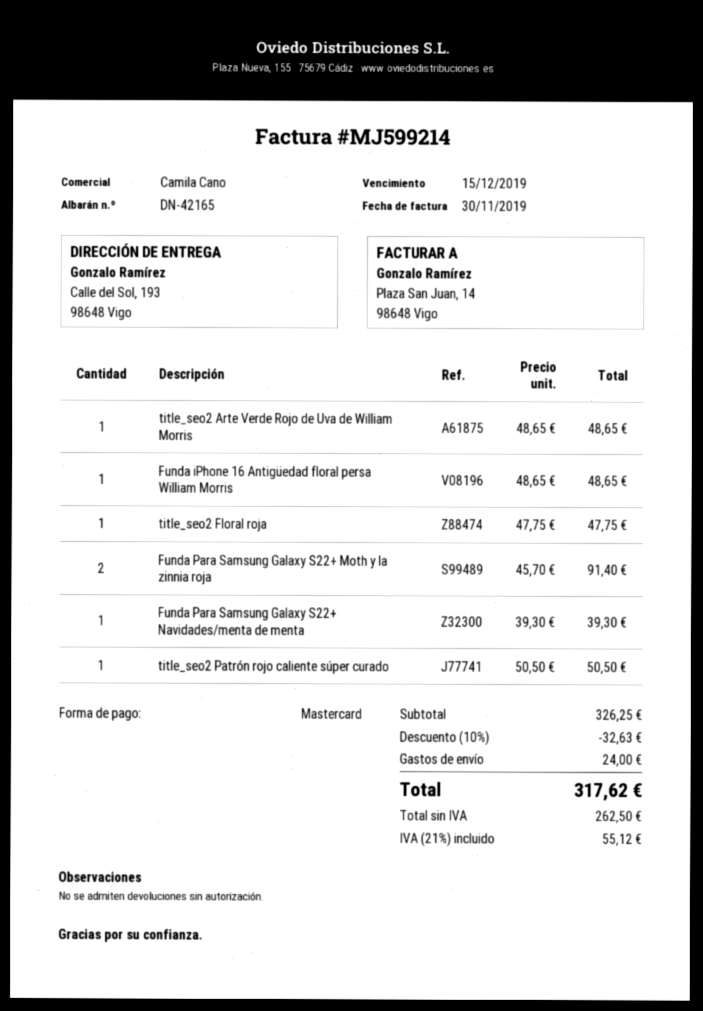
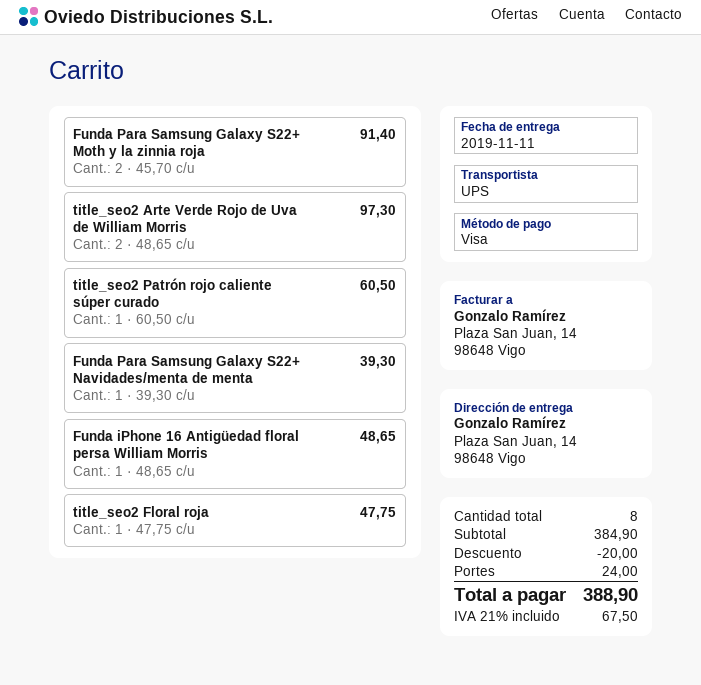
payment method: Mastercard -> Visa
ship to: Calle del Sol, 193, 98648 Vigo -> Plaza San Juan, 14, 98648 Vigo
title_seo2 Arte Verde Rojo de Uva de William Morris: 1 x 48.65 = 48.65 -> 2 x 48.65 = 97.30
title_seo2 Patrón rojo caliente súper curado: 1 x 50.50 = 50.50 -> 1 x 60.50 = 60.50
subtotal: 326.25 -> 384.90
discount: 32.63 -> 20.00
tax: 21% = 55.12 -> 21% = 67.50
total: 317.62 -> 388.90

